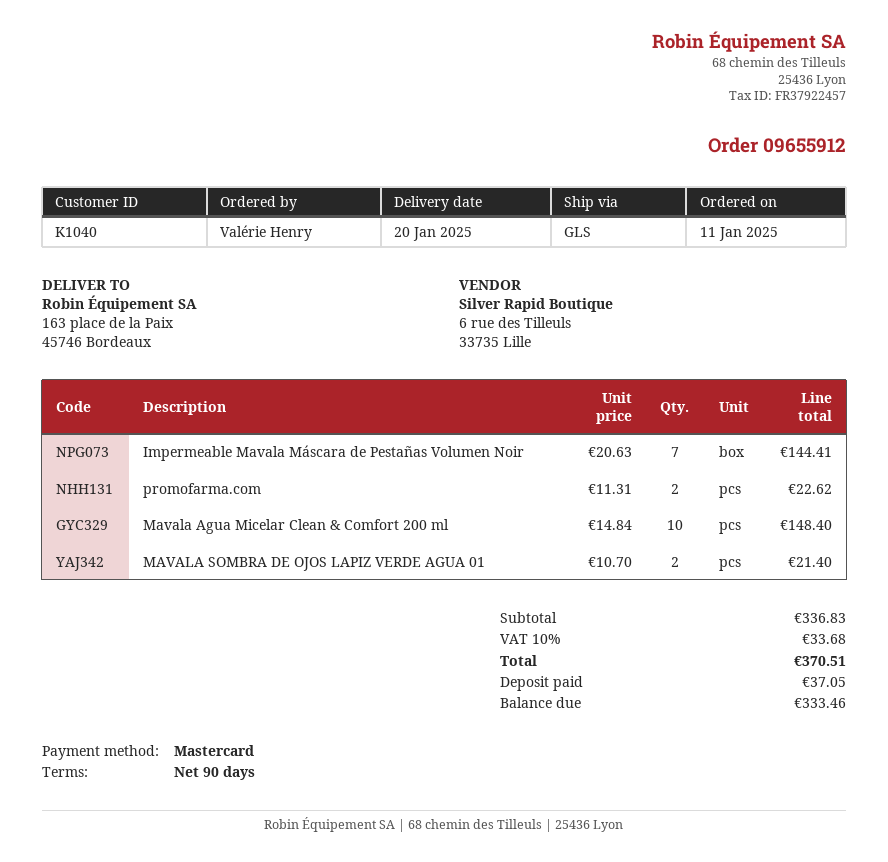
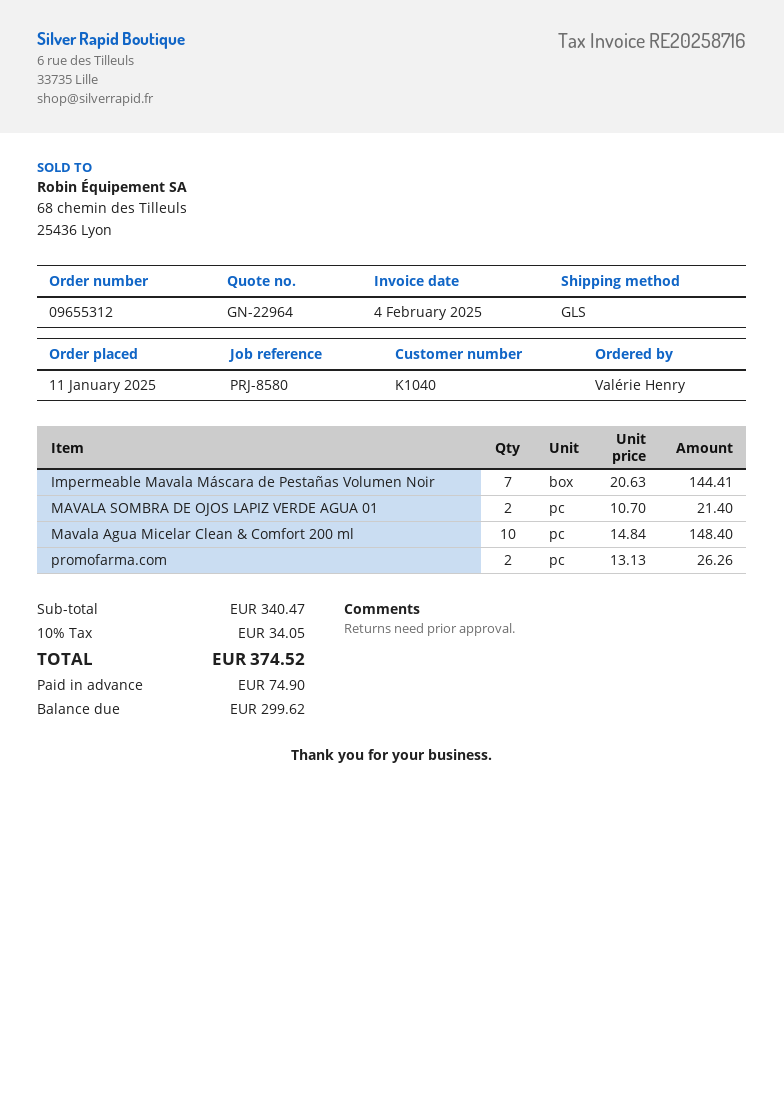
order number: 09655912 -> 09655312
promofarma.com: 2 x 11.31 = 22.62 -> 2 x 13.13 = 26.26
subtotal: 336.83 -> 340.47
tax: 10% = 33.68 -> 10% = 34.05
total: 370.51 -> 374.52
deposit: 37.05 -> 74.90
balance: 333.46 -> 299.62

